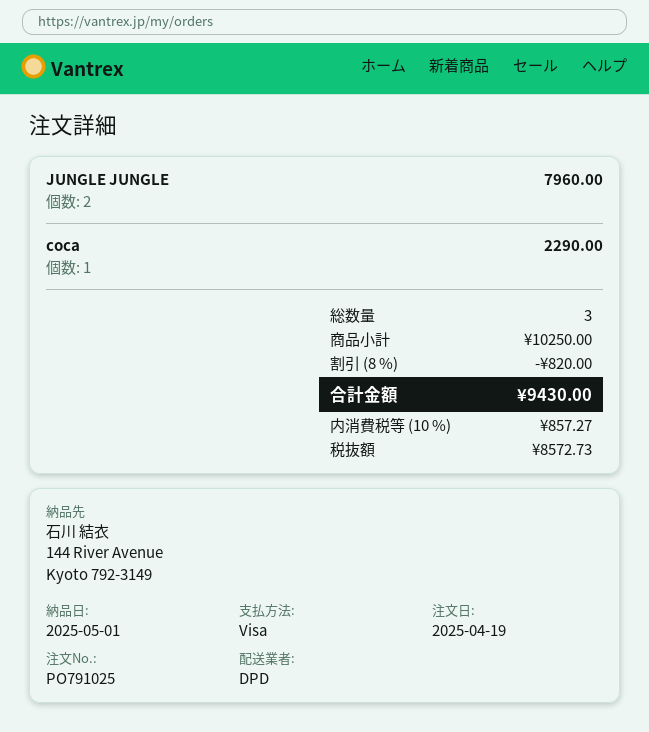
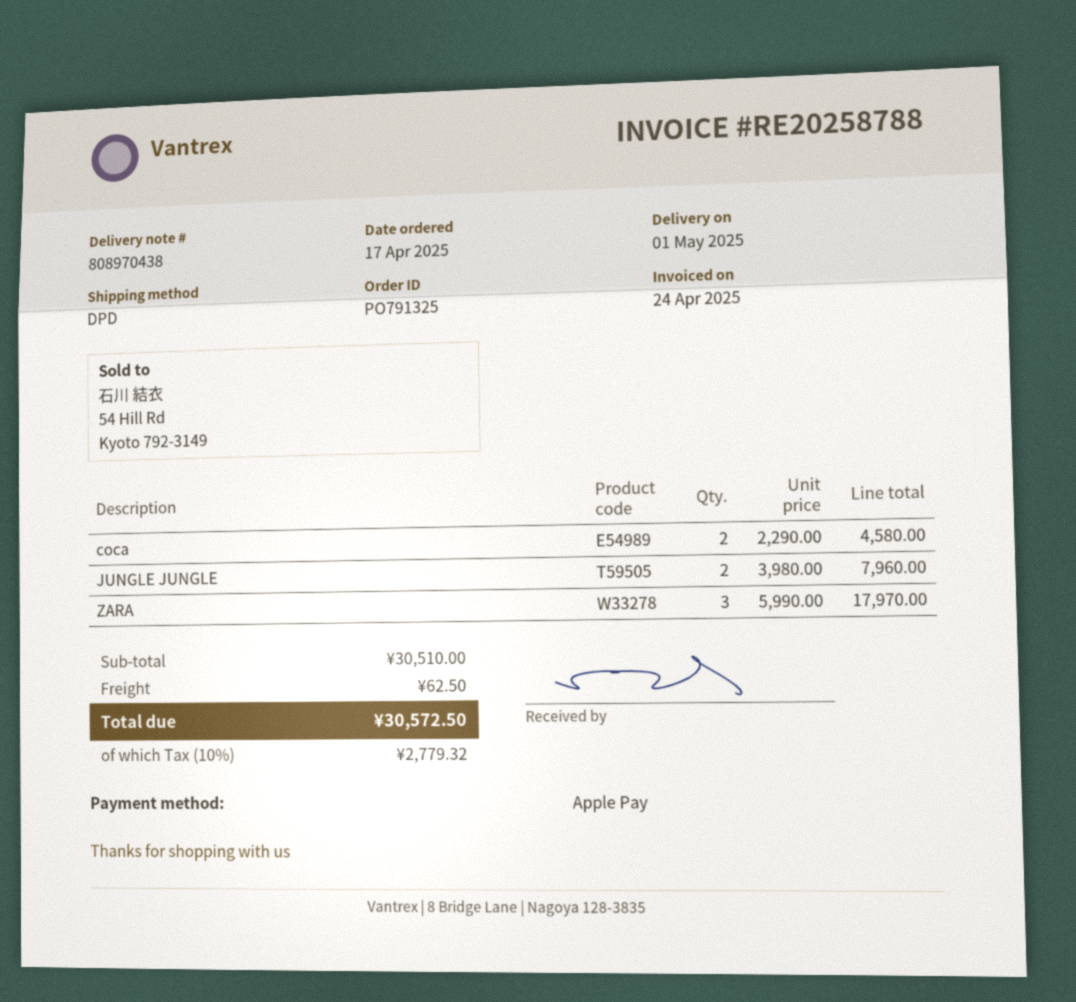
order number: PO791025 -> PO791325
order date: 2025-04-19 -> 2025-04-17
payment method: Visa -> Apple Pay
coca: 1 for 2290.00 -> 2 for 4580.00
ZARA: none -> 3 for 17970.00
subtotal: 10250.00 -> 30510.00
discount: 8% = 820.00 -> none
shipping: none -> 62.50
tax: 10% = 857.27 -> 10% = 2779.32
total: 9430.00 -> 30572.50

